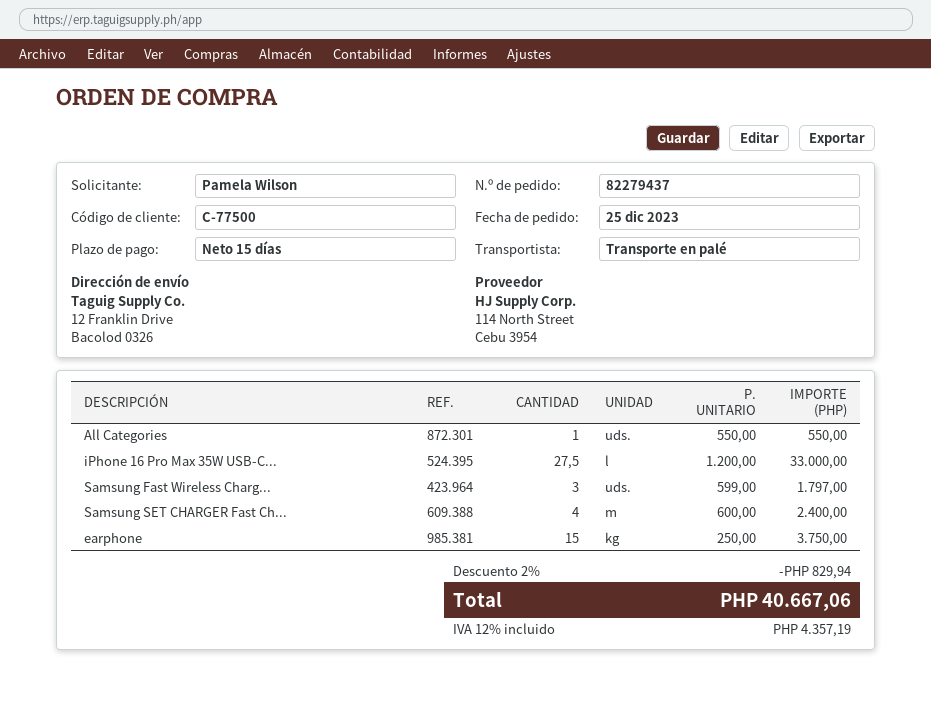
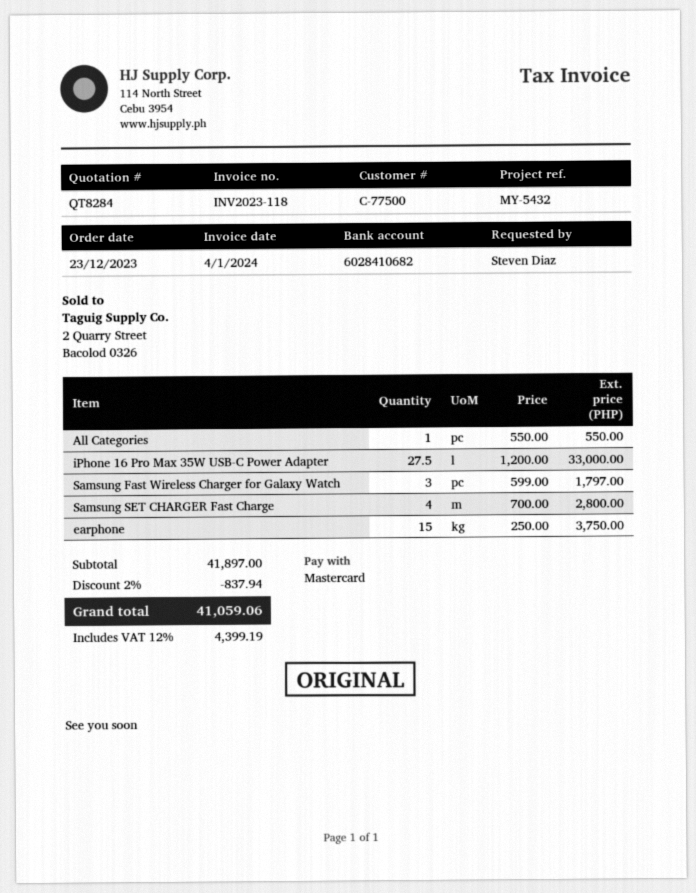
order date: 2023-12-25 -> 2023-12-23
ordered by: Pamela Wilson -> Steven Diaz
Samsung SET CHARGER Fast Ch...: 4 x 600.00 = 2400.00 -> 4 x 700.00 = 2800.00
discount: 2% = 829.94 -> 2% = 837.94
tax: 12% = 4357.19 -> 12% = 4399.19
total: 40667.06 -> 41059.06

